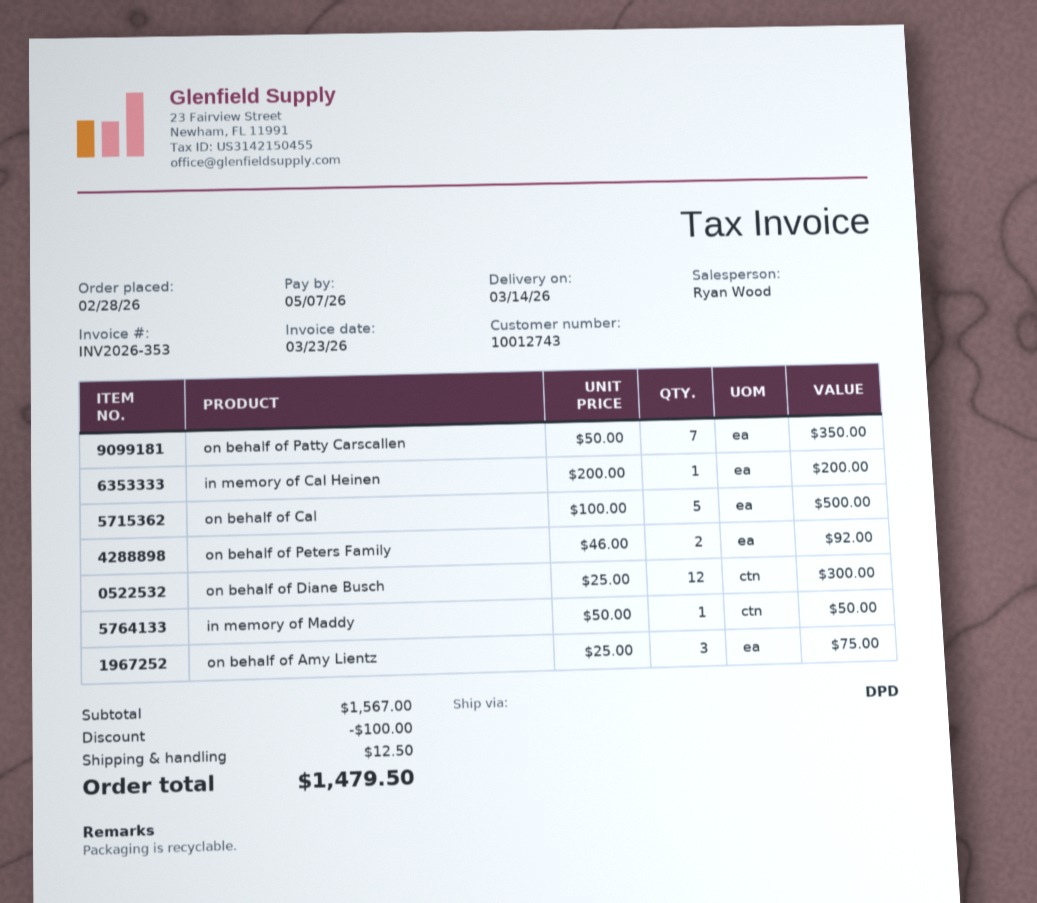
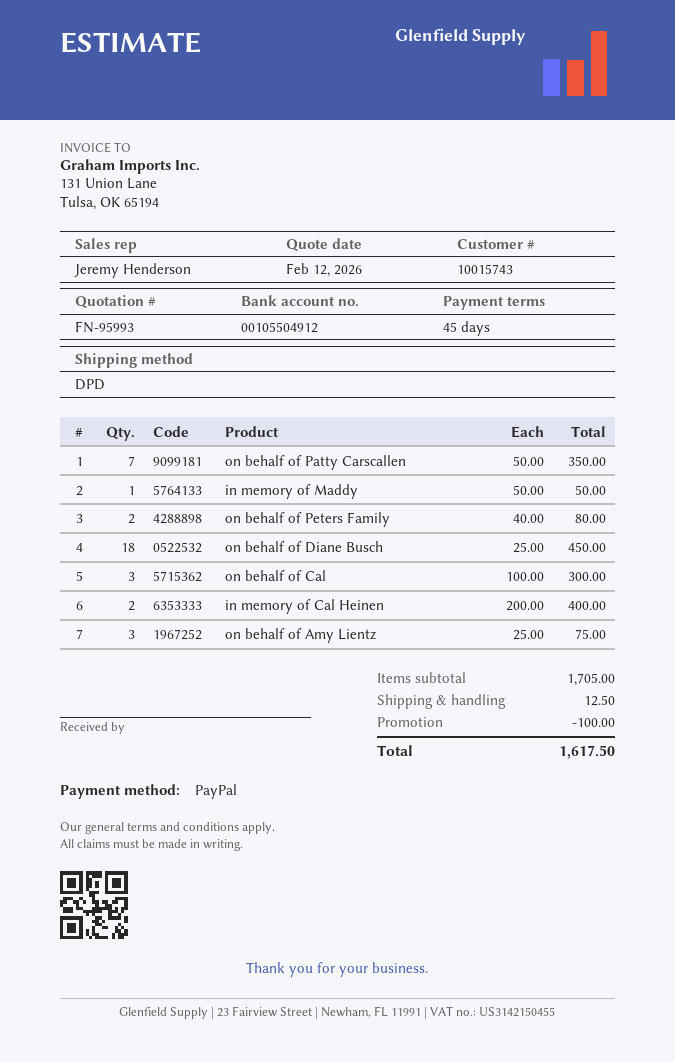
customer number: 10012743 -> 10015743
sales rep: Ryan Wood -> Jeremy Henderson
in memory of Cal Heinen: 1 x 200.00 = 200.00 -> 2 x 200.00 = 400.00
on behalf of Cal: 5 x 100.00 = 500.00 -> 3 x 100.00 = 300.00
on behalf of Peters Family: 2 x 46.00 = 92.00 -> 2 x 40.00 = 80.00
on behalf of Diane Busch: 12 x 25.00 = 300.00 -> 18 x 25.00 = 450.00
subtotal: 1567.00 -> 1705.00
total: 1479.50 -> 1617.50

